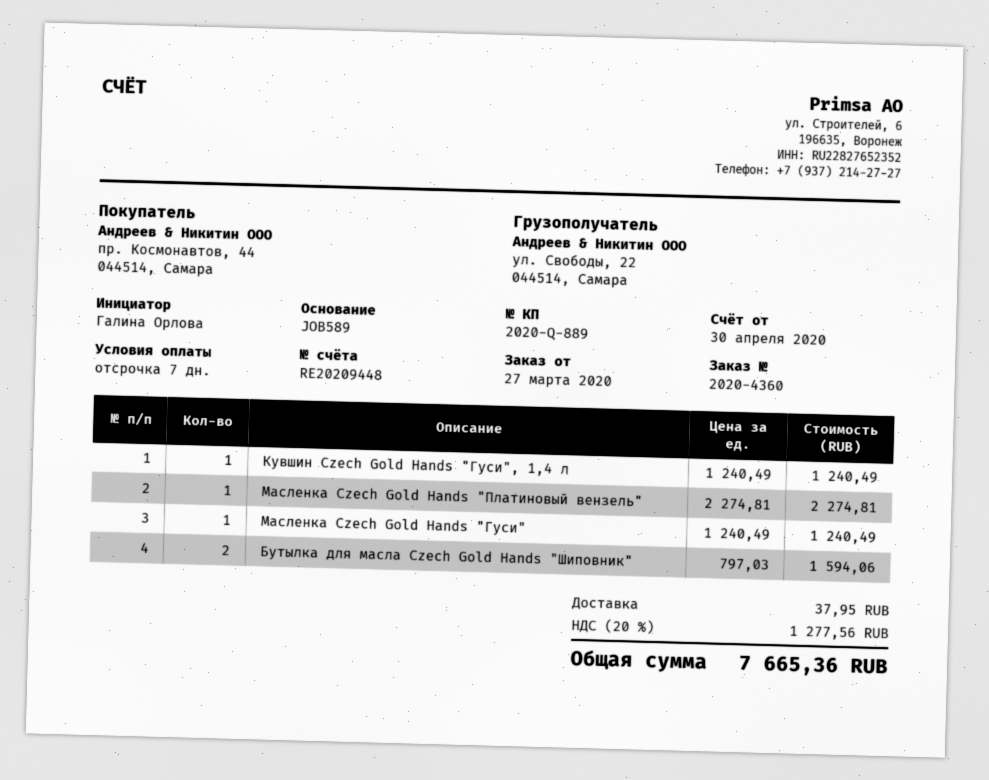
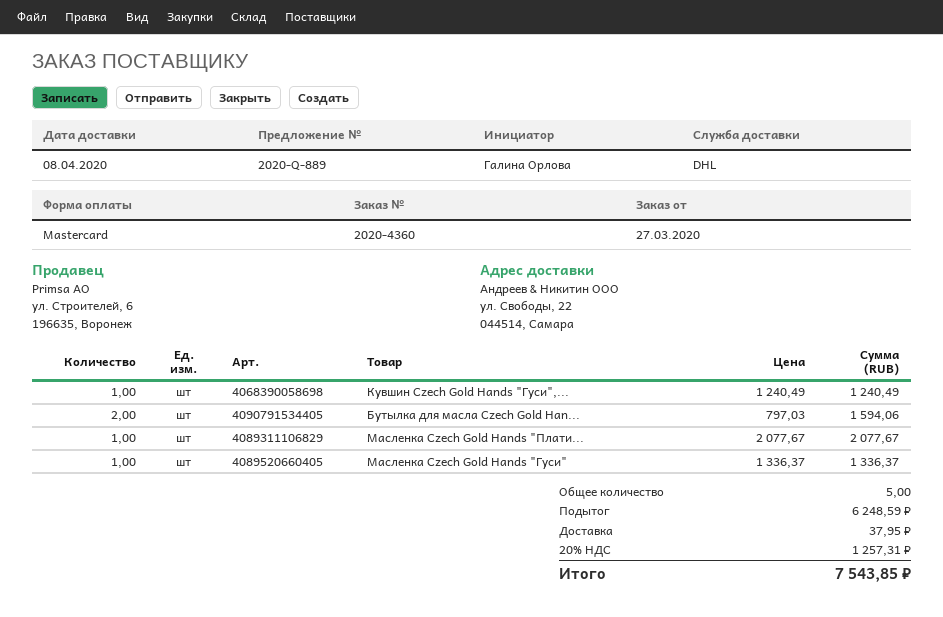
Масленка Czech Gold Hands "Платиновый вензель": 1 x 2274.81 = 2274.81 -> 1 x 2077.67 = 2077.67
Масленка Czech Gold Hands "Гуси": 1 x 1240.49 = 1240.49 -> 1 x 1336.37 = 1336.37
tax: 20% = 1277.56 -> 20% = 1257.31
total: 7665.36 -> 7543.85

